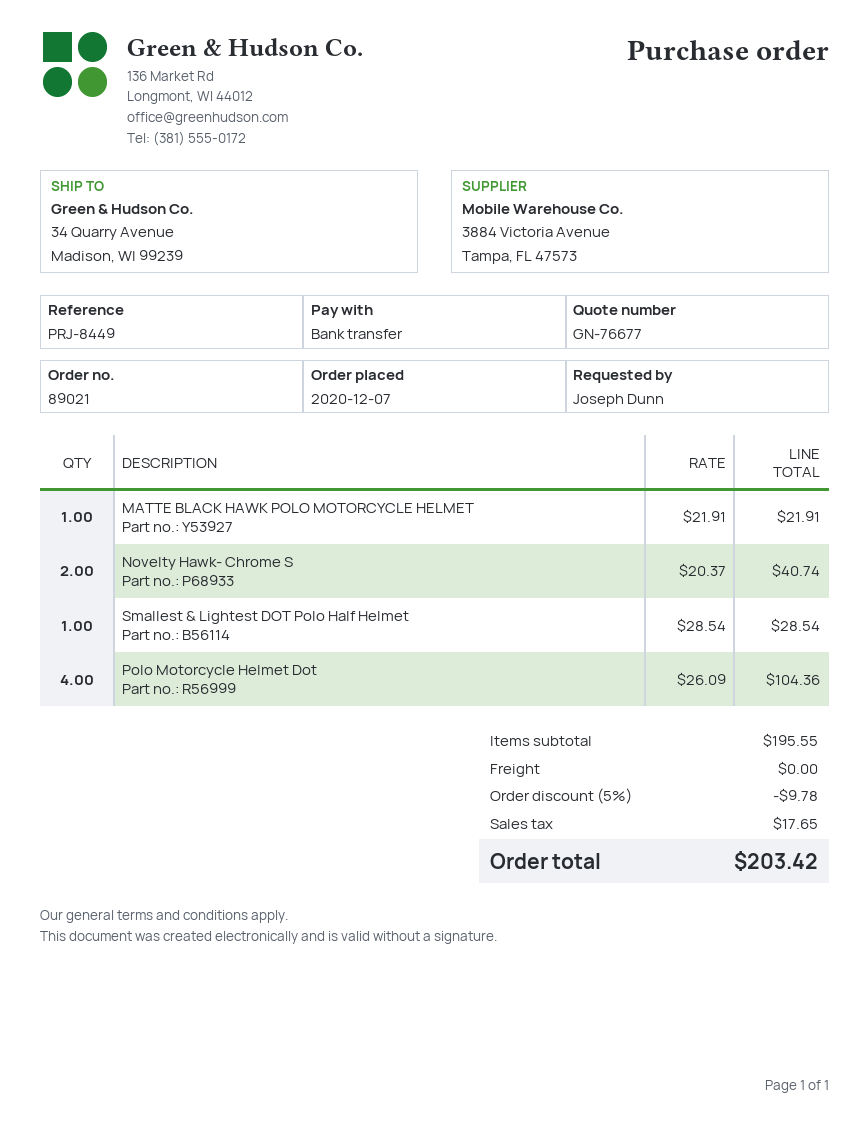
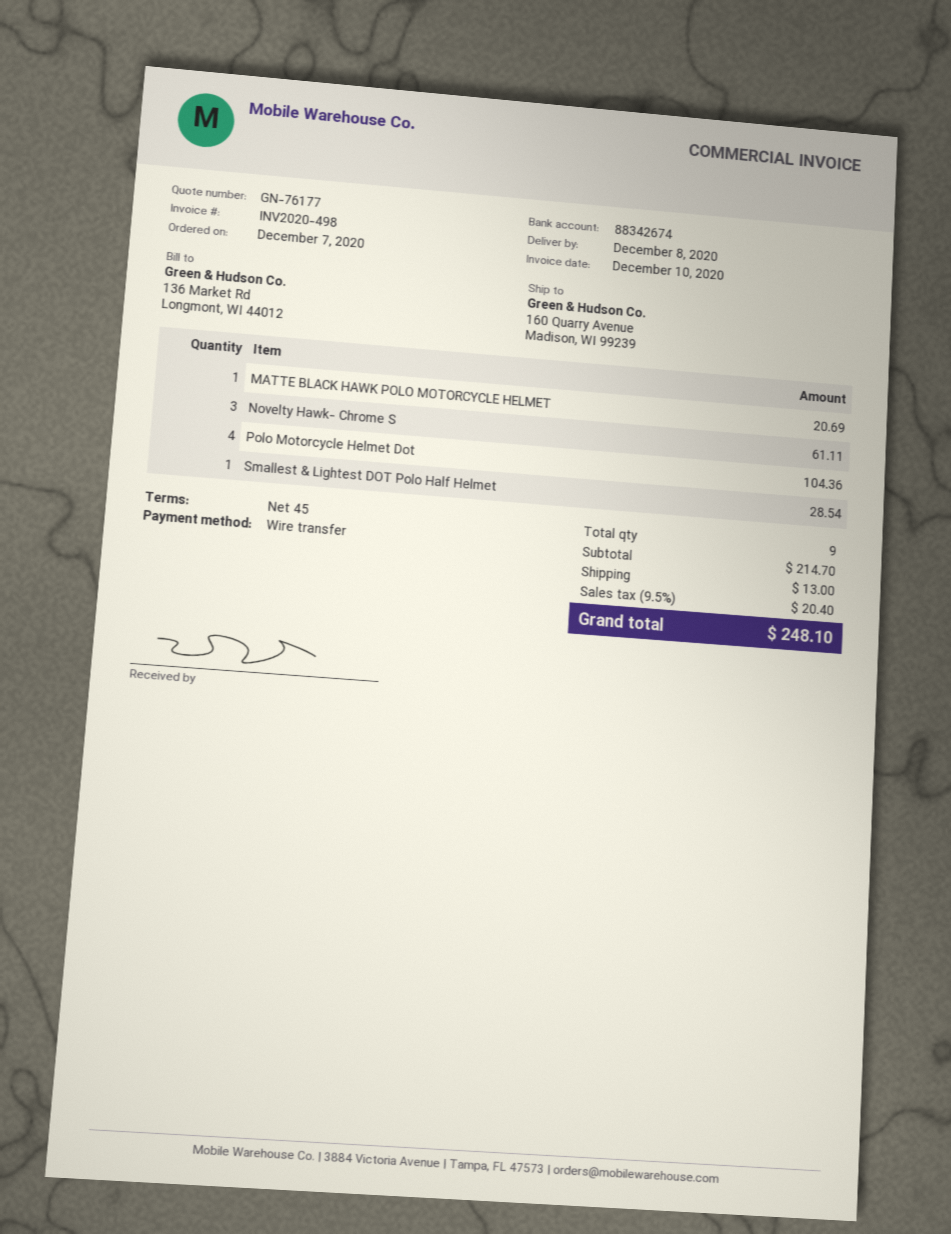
quote number: GN-76677 -> GN-76177
ship to: 34 Quarry Avenue, Madison, WI 99239 -> 160 Quarry Avenue, Madison, WI 99239
MATTE BLACK HAWK POLO MOTORCYCLE HELMET: 1 for 21.91 -> 1 for 20.69
Novelty Hawk- Chrome S: 2 for 40.74 -> 3 for 61.11
subtotal: 195.55 -> 214.70
discount: 5% = 9.78 -> none
shipping: 0.00 -> 13.00
tax: 17.65 -> 20.40
total: 203.42 -> 248.10

